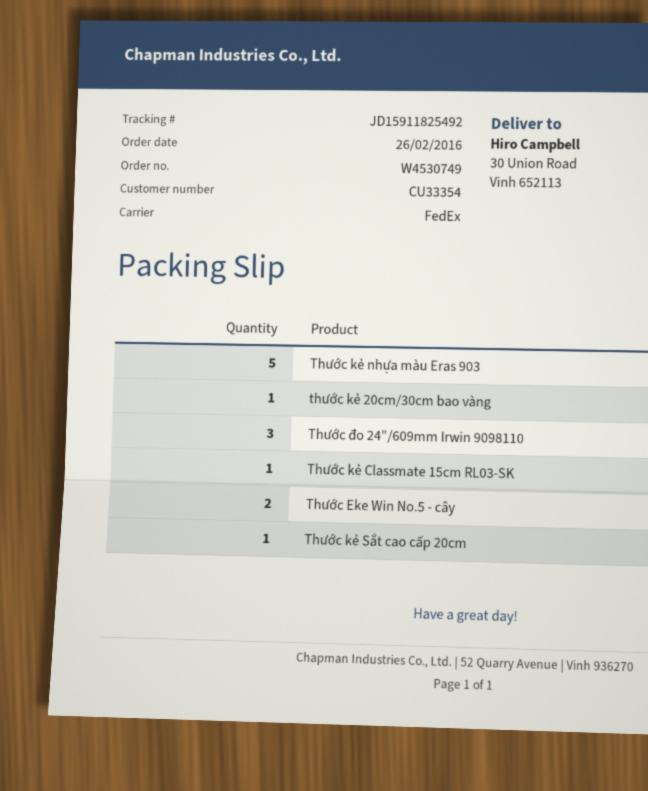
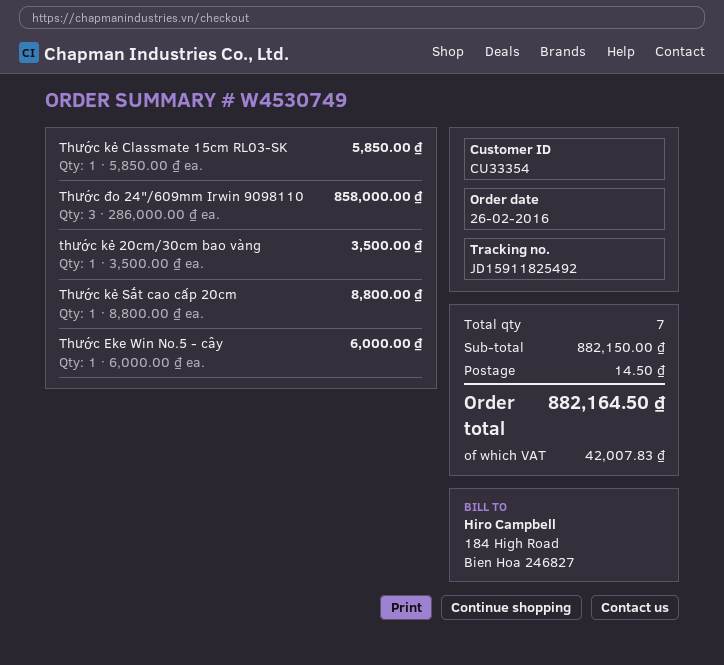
Thước kẻ nhựa màu Eras 903: 5 -> none
Thước Eke Win No.5 - cây: 2 -> 1

